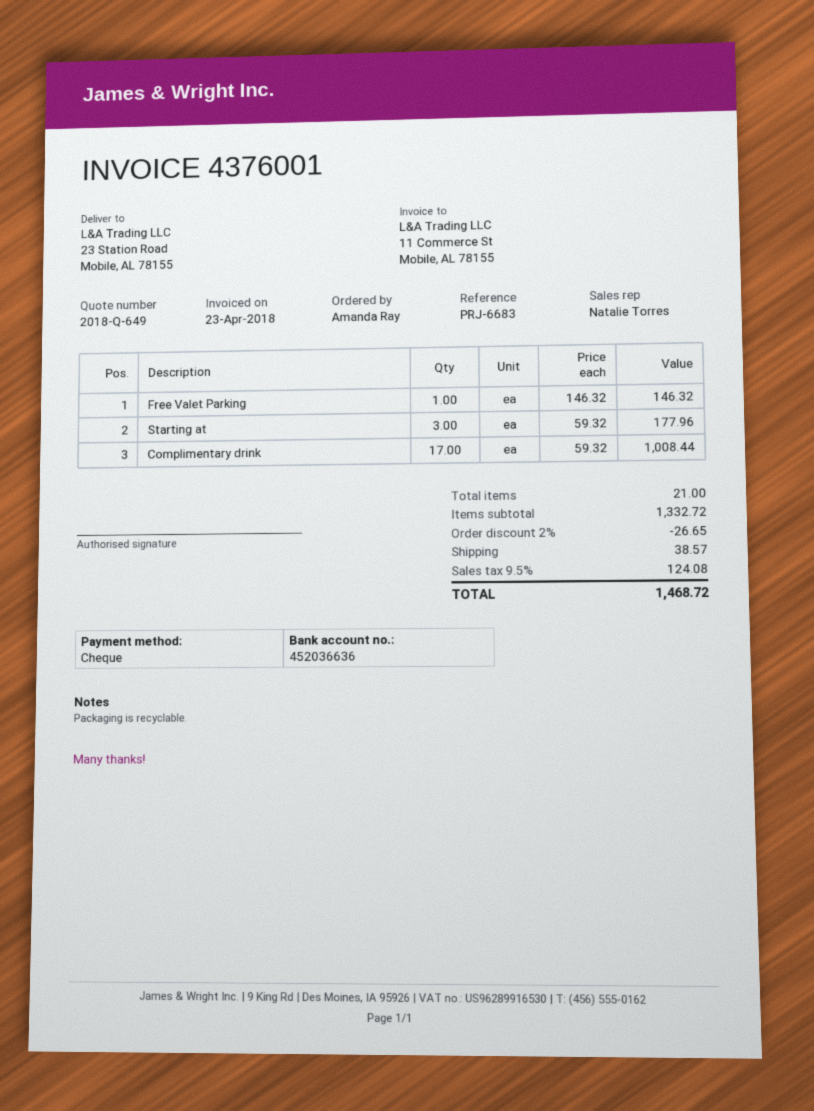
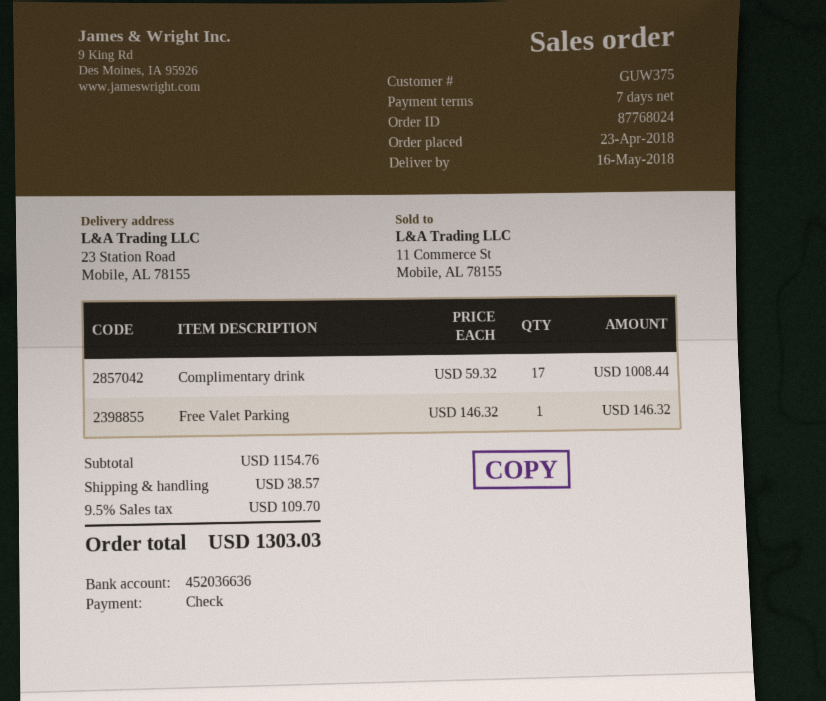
Starting at: 3 x 59.32 = 177.96 -> none
subtotal: 1332.72 -> 1154.76
discount: 2% = 26.65 -> none
tax: 9.5% = 124.08 -> 9.5% = 109.70
total: 1468.72 -> 1303.03

